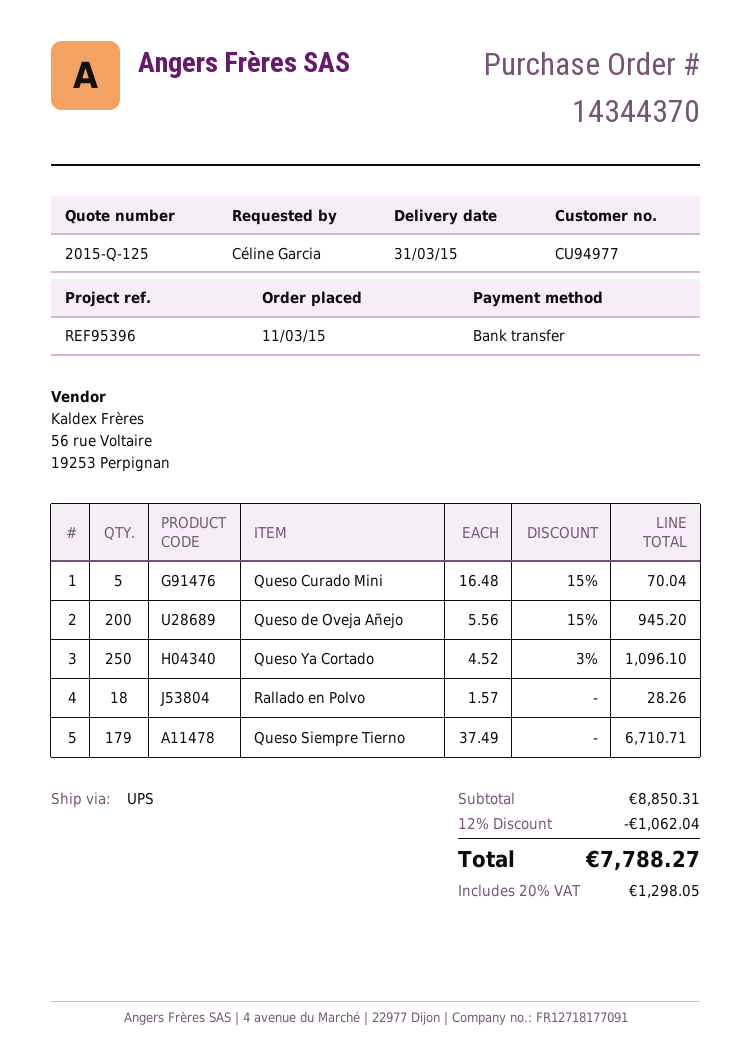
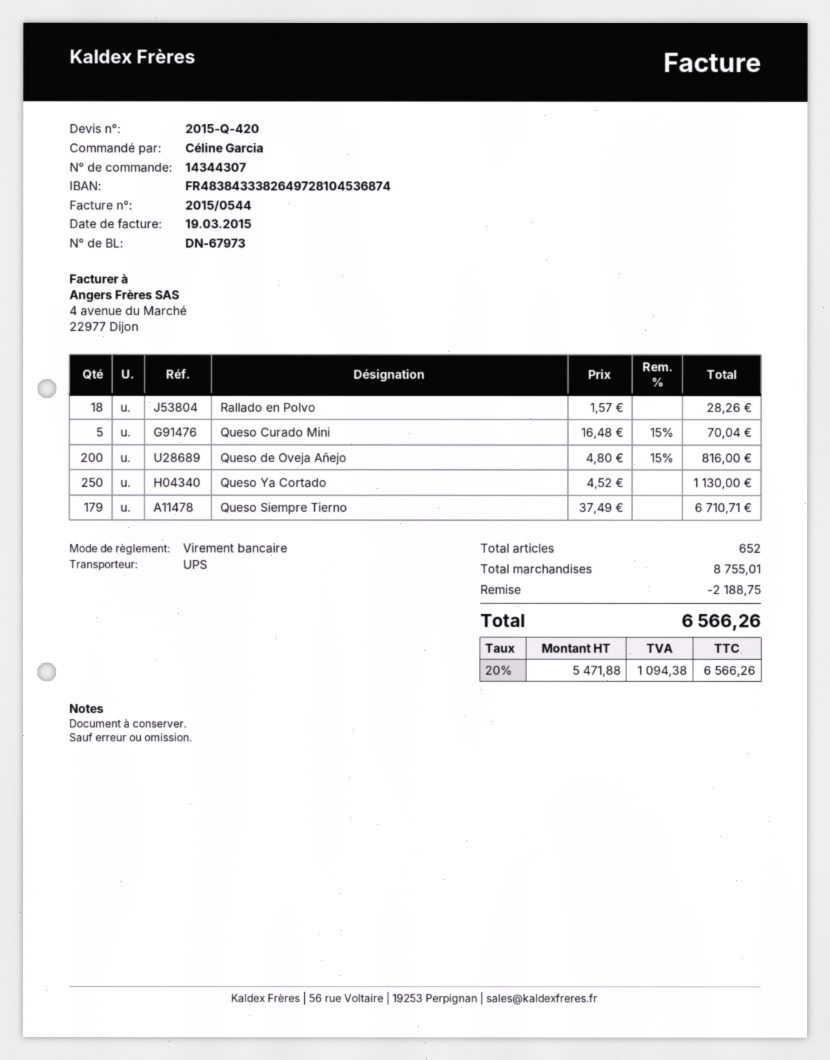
quote number: 2015-Q-125 -> 2015-Q-420
order number: 14344370 -> 14344307
Queso de Oveja Añejo: 200 x 5.56 - 15% = 945.20 -> 200 x 4.80 - 15% = 816.00
Queso Ya Cortado: 250 x 4.52 - 3% = 1096.10 -> 250 x 4.52 = 1130.00
subtotal: 8850.31 -> 8755.01
discount: 1062.04 -> 2188.75
tax: 20% = 1298.05 -> 20% = 1094.38
total: 7788.27 -> 6566.26

